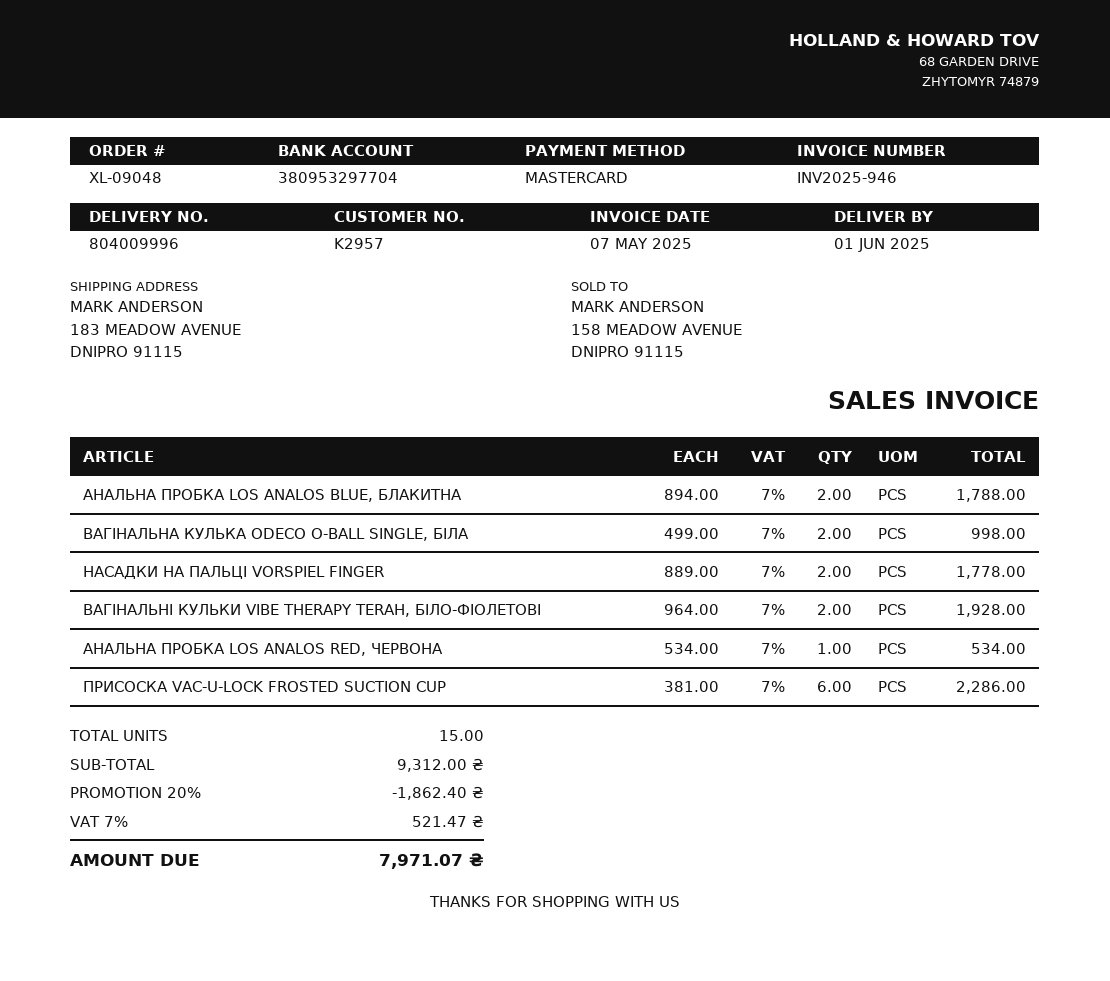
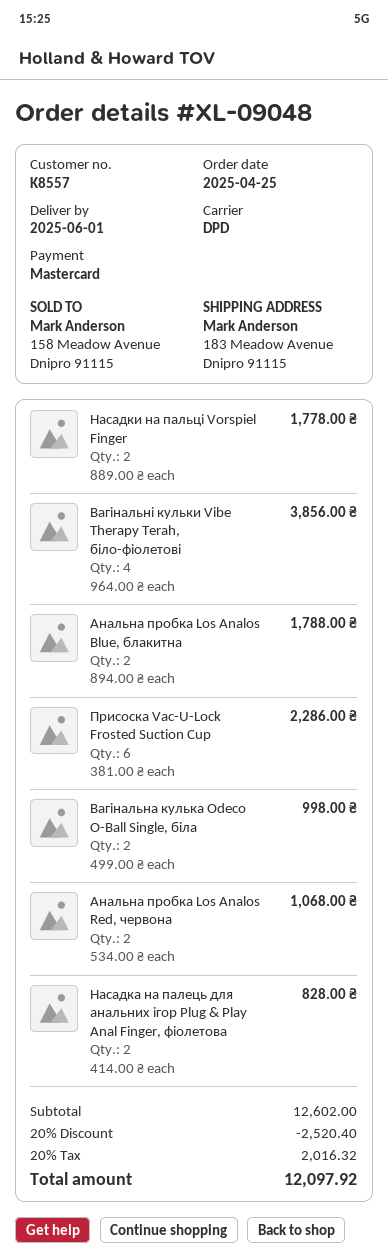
customer number: K2957 -> K8557
ВАГІНАЛЬНІ КУЛЬКИ VIBE THERAPY TERAH, БІЛО-ФІОЛЕТОВІ: 2 x 964.00 = 1928.00 -> 4 x 964.00 = 3856.00
АНАЛЬНА ПРОБКА LOS ANALOS RED, ЧЕРВОНА: 1 x 534.00 = 534.00 -> 2 x 534.00 = 1068.00
Насадка на палець для анальних ігор Plug & Play Anal Finger, фіолетова: none -> 2 x 414.00 = 828.00
subtotal: 9312.00 -> 12602.00
discount: 20% = 1862.40 -> 20% = 2520.40
tax: 7% = 521.47 -> 20% = 2016.32
total: 7971.07 -> 12097.92

